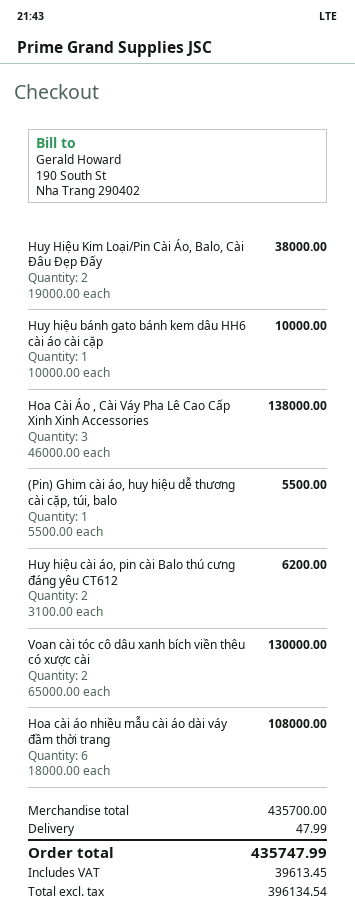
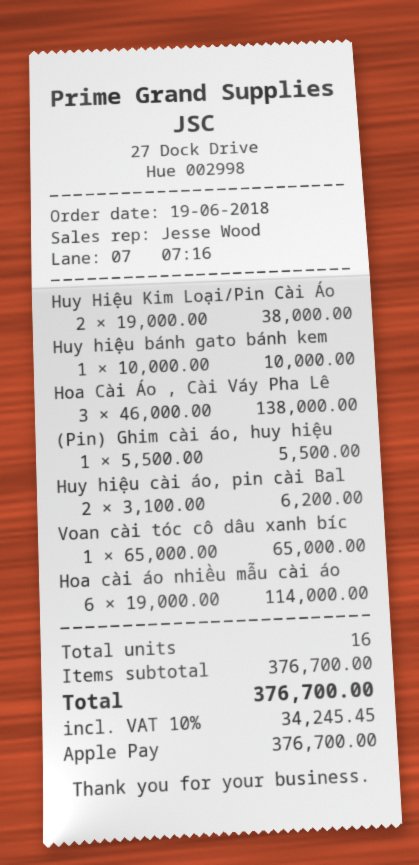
Voan cài tóc cô dâu xanh bích viền thêu có xược cài: 2 x 65000.00 = 130000.00 -> 1 x 65000.00 = 65000.00
Hoa cài áo nhiều mẫu cài áo dài váy đầm thời trang: 6 x 18000.00 = 108000.00 -> 6 x 19000.00 = 114000.00
subtotal: 435700.00 -> 376700.00
shipping: 47.99 -> none
tax: 39613.45 -> 34245.45
total: 435747.99 -> 376700.00

